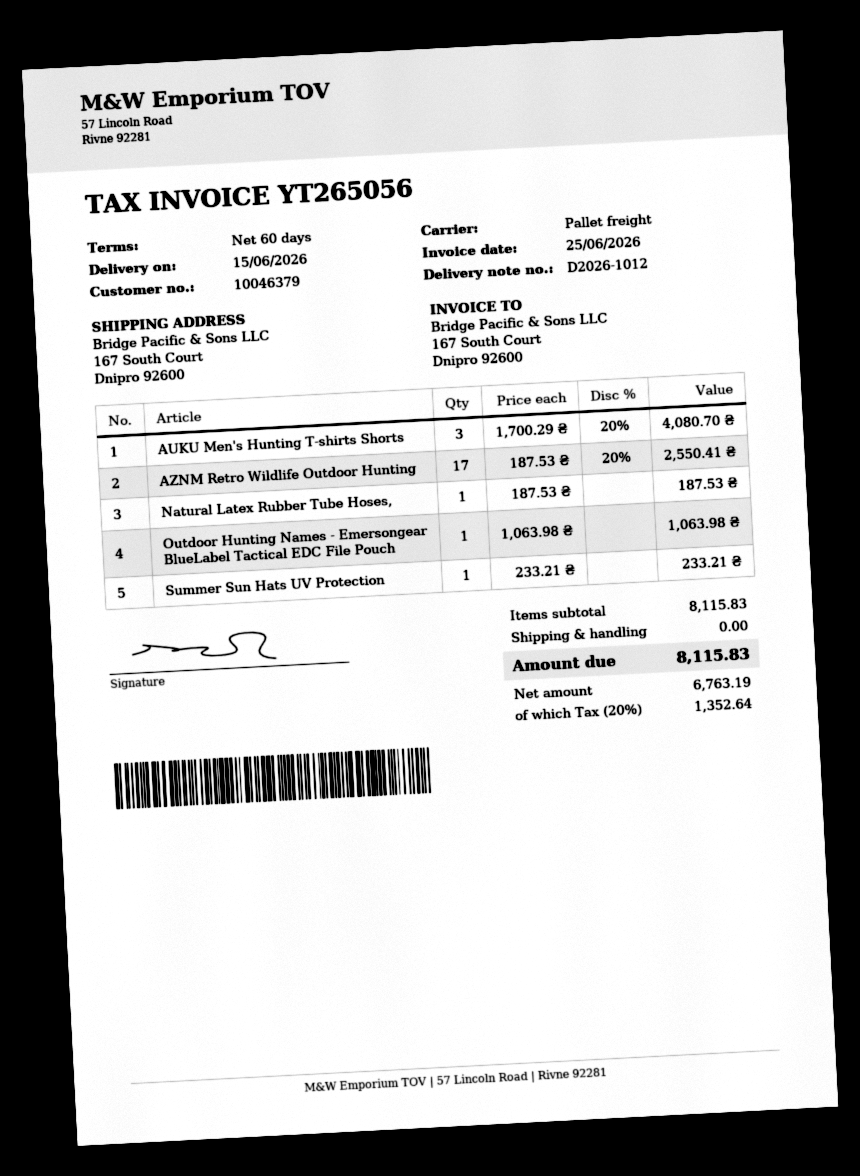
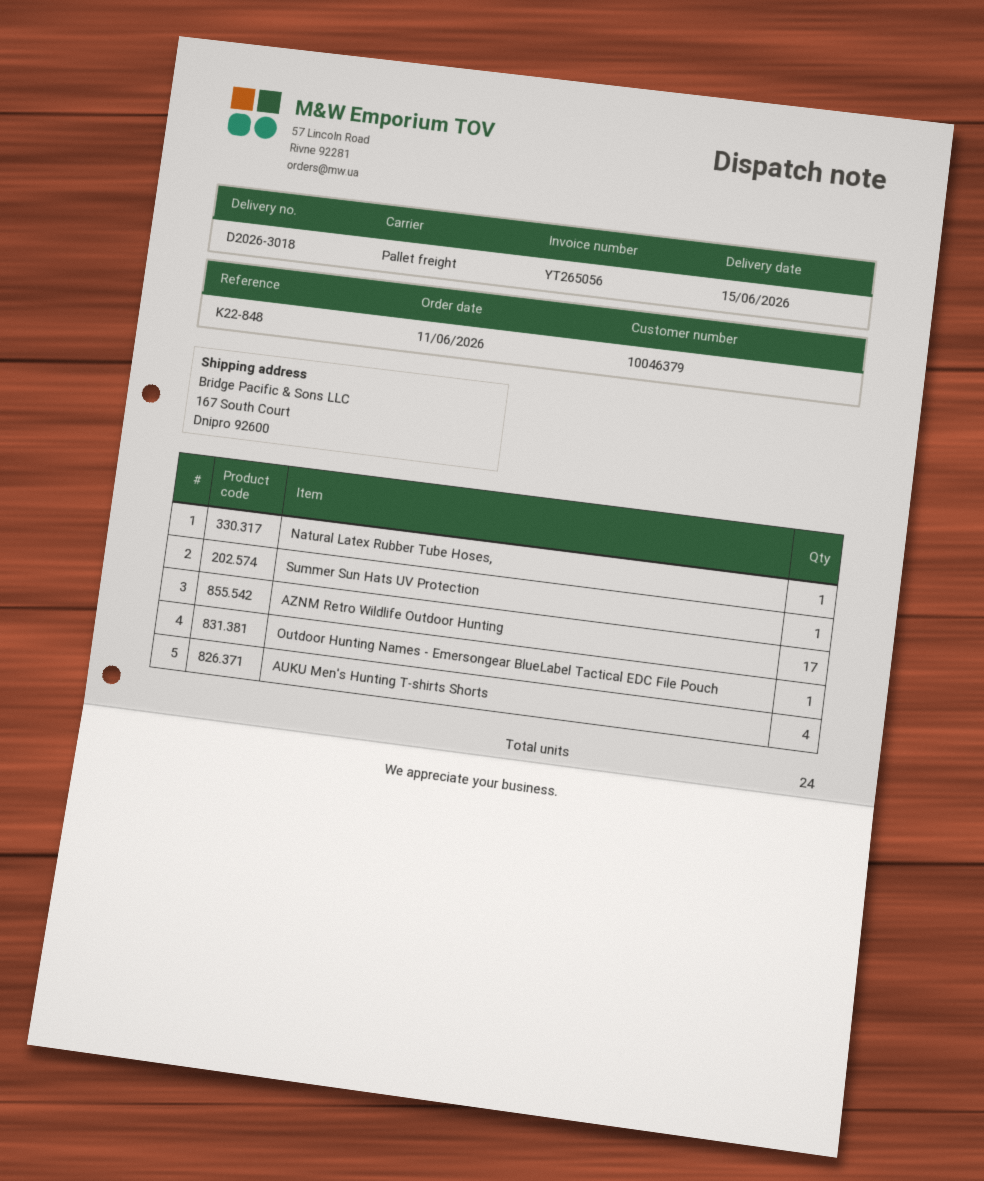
delivery note number: D2026-1012 -> D2026-3018
AUKU Men's Hunting T-shirts Shorts: 3 -> 4

